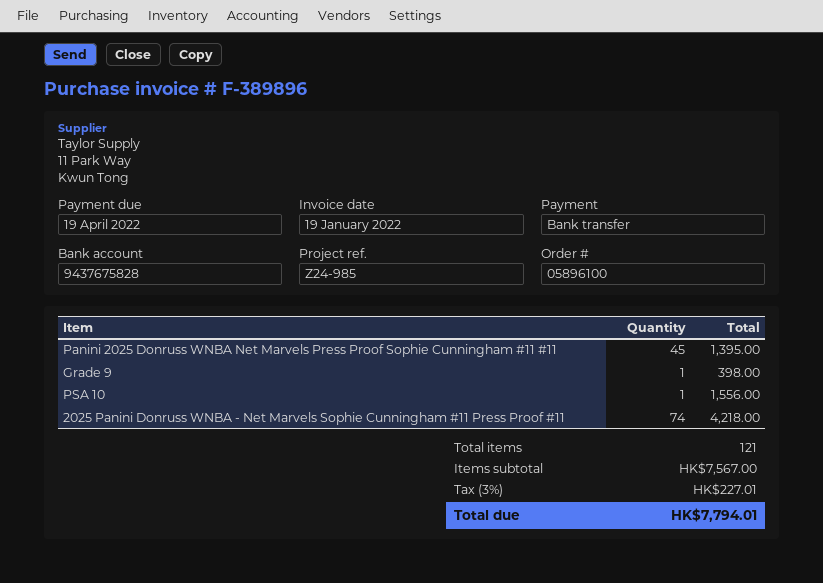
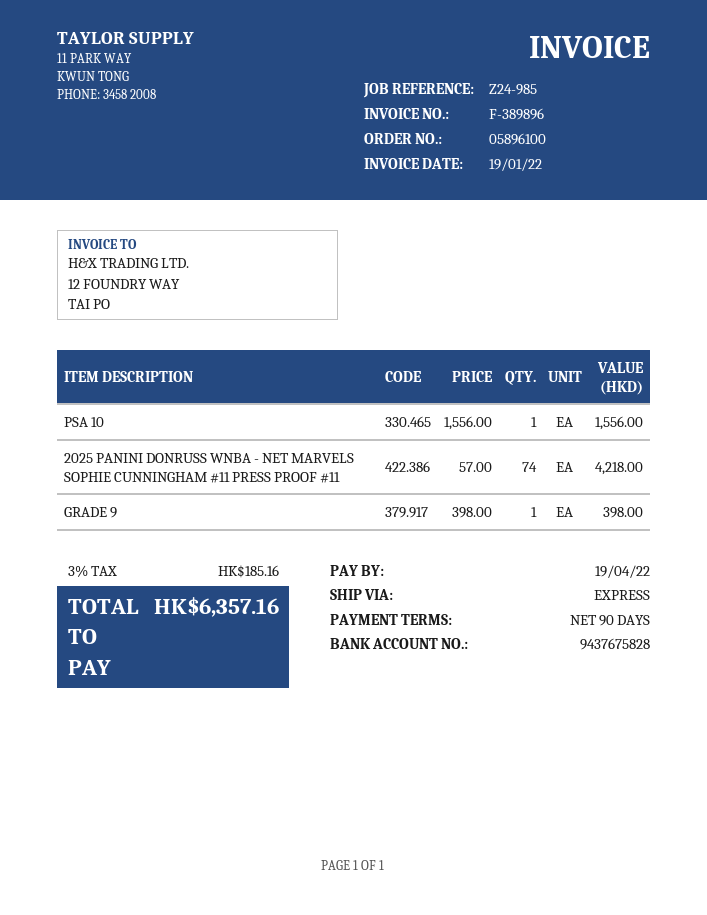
Panini 2025 Donruss WNBA Net Marvels Press Proof Sophie Cunningham #11 #11: 45 for 1395.00 -> none
tax: 3% = 227.01 -> 3% = 185.16
total: 7794.01 -> 6357.16

